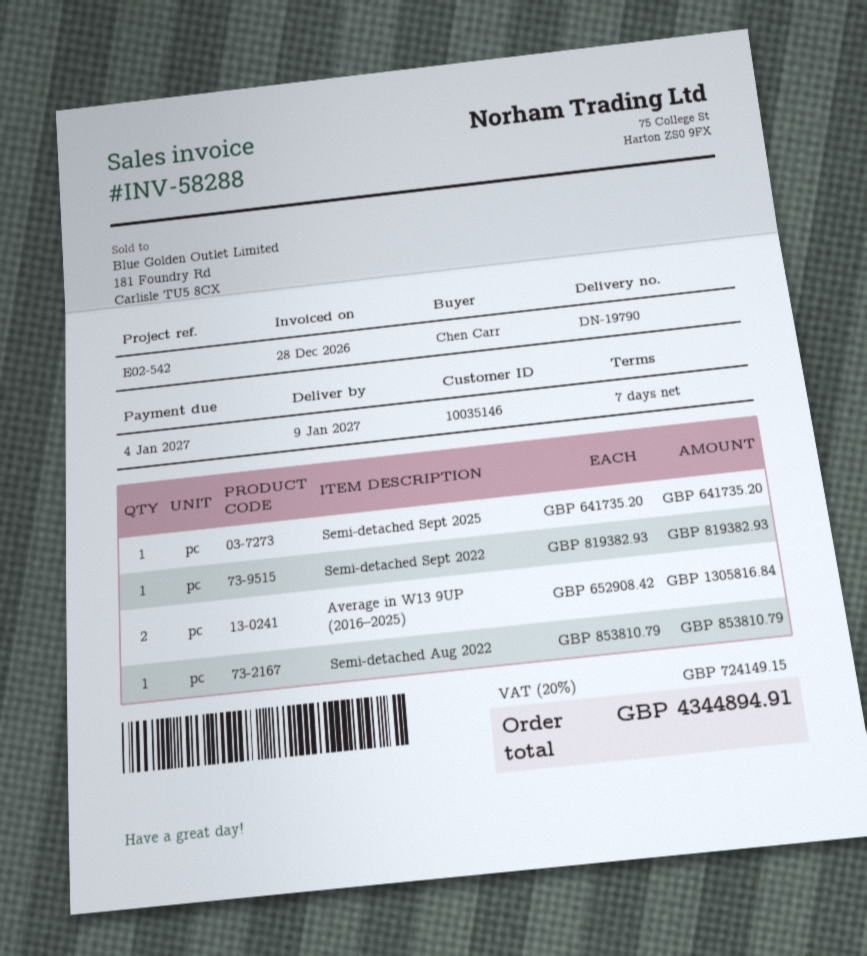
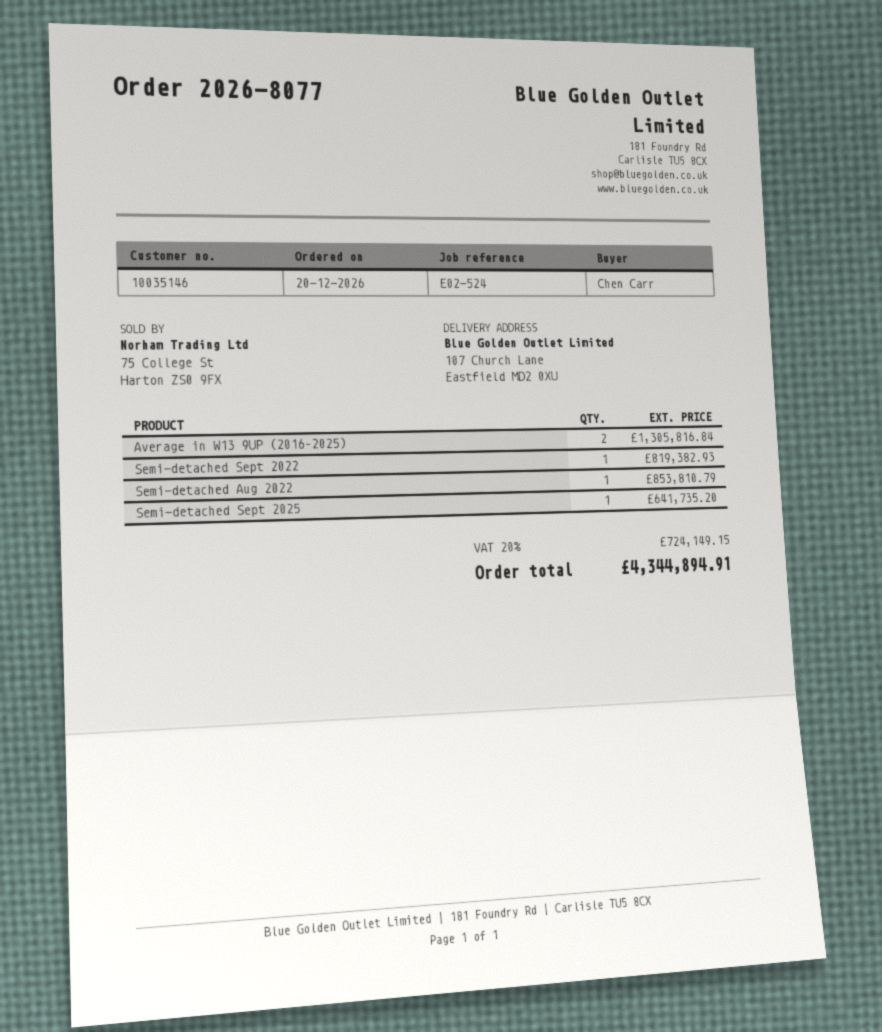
reference: E02-542 -> E02-524

